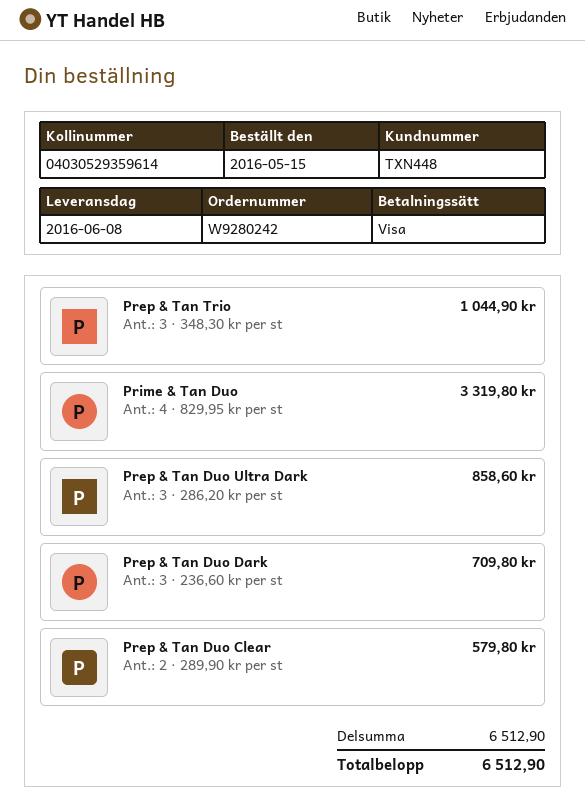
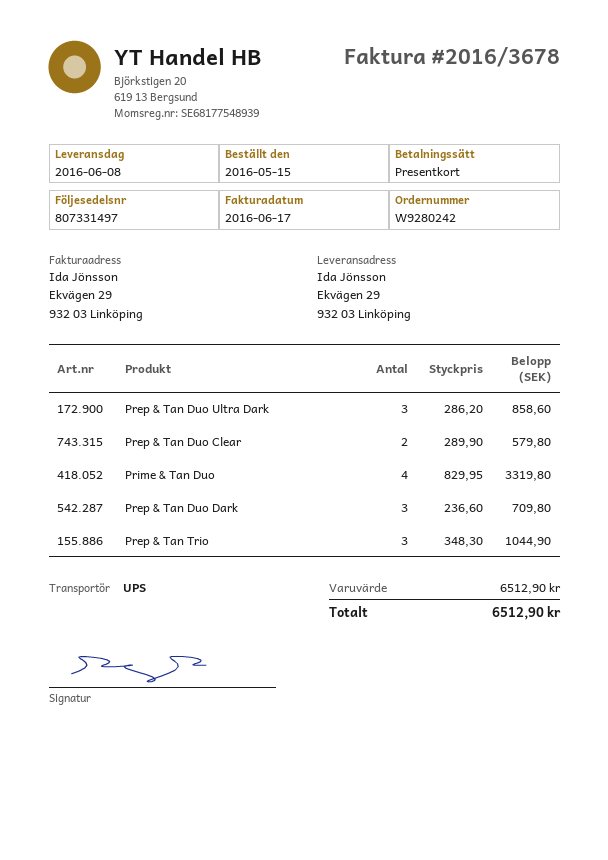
payment method: Visa -> gift card

